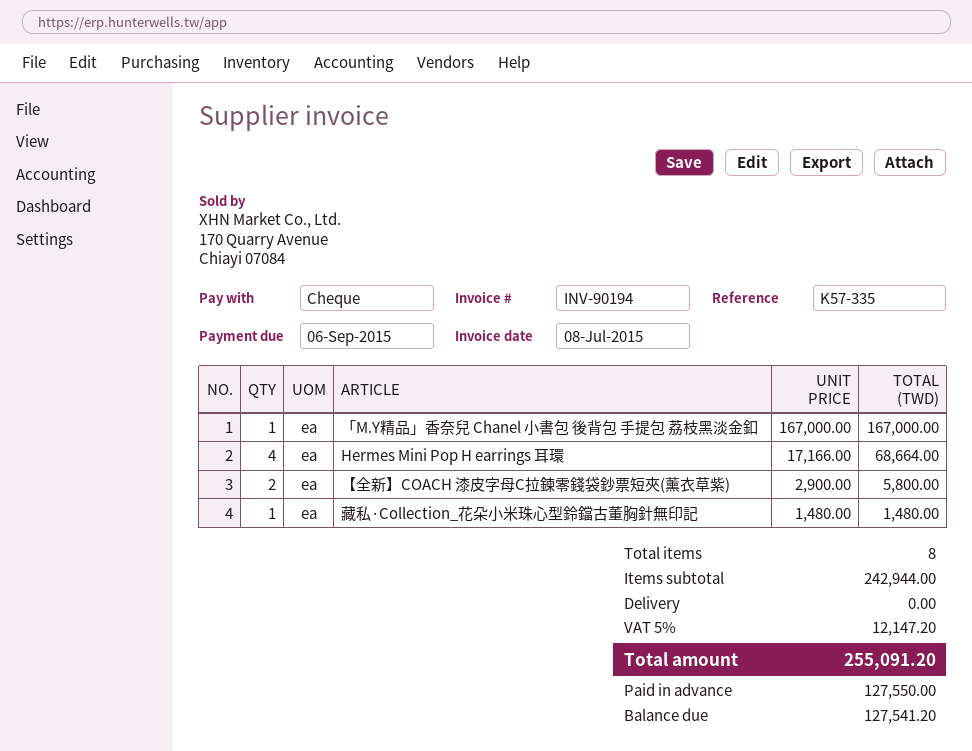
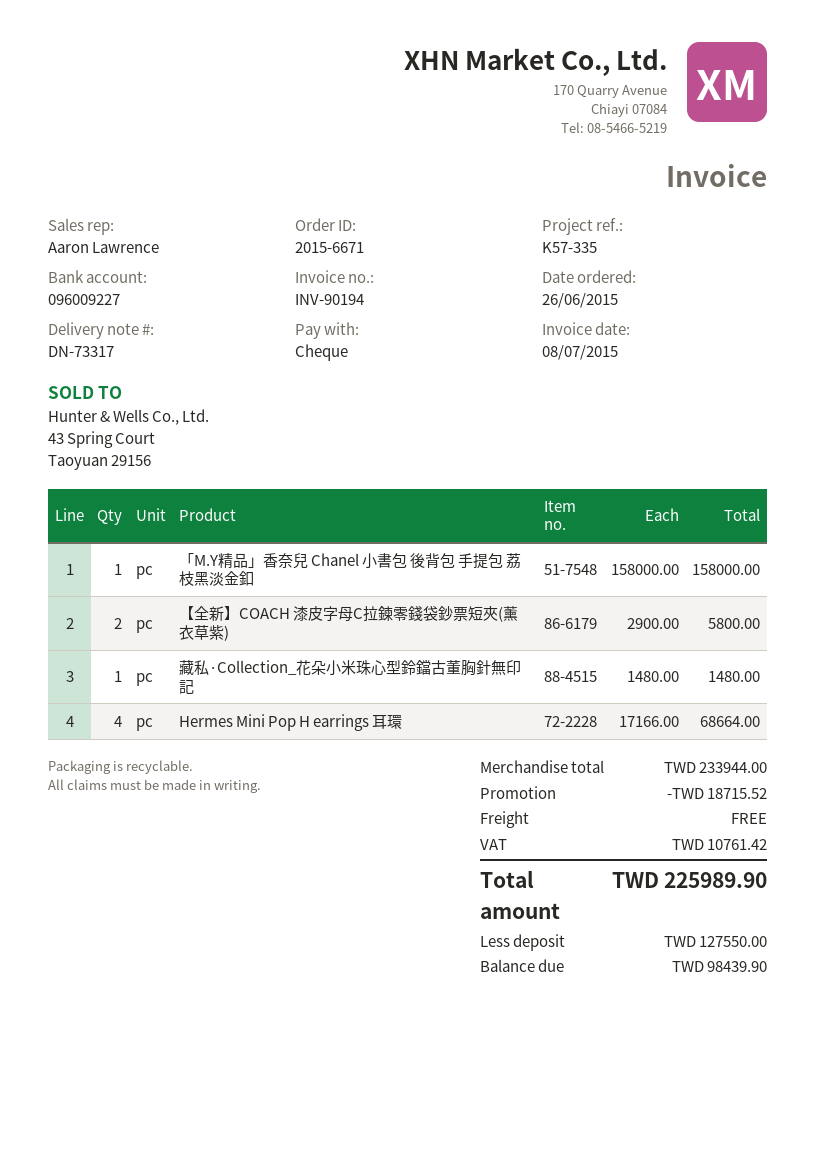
「M.Y精品」香奈兒 Chanel 小書包 後背包 手提包 荔枝黑淡金釦: 1 x 167000.00 = 167000.00 -> 1 x 158000.00 = 158000.00
subtotal: 242944.00 -> 233944.00
discount: none -> 18715.52
tax: 12147.20 -> 10761.42
total: 255091.20 -> 225989.90
balance: 127541.20 -> 98439.90

